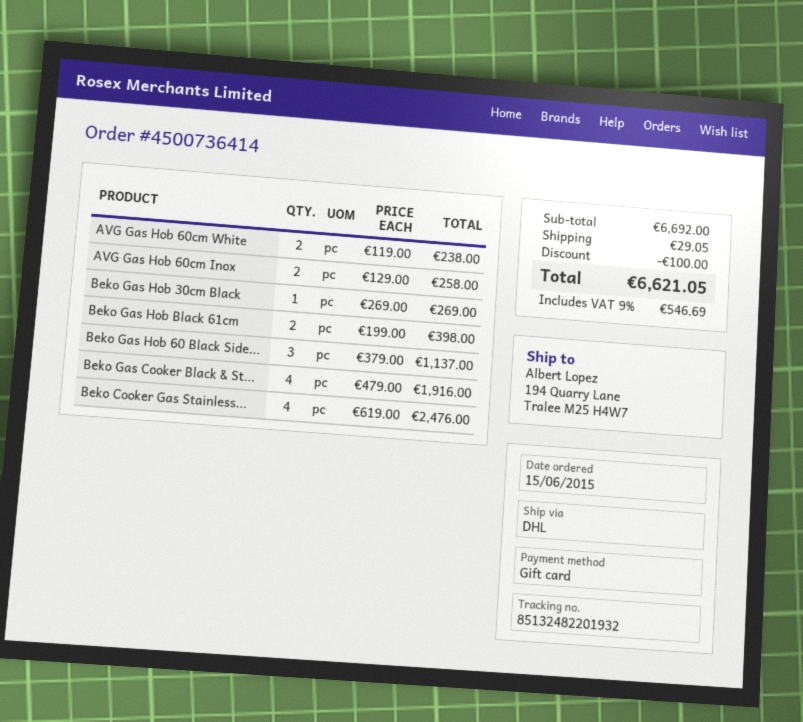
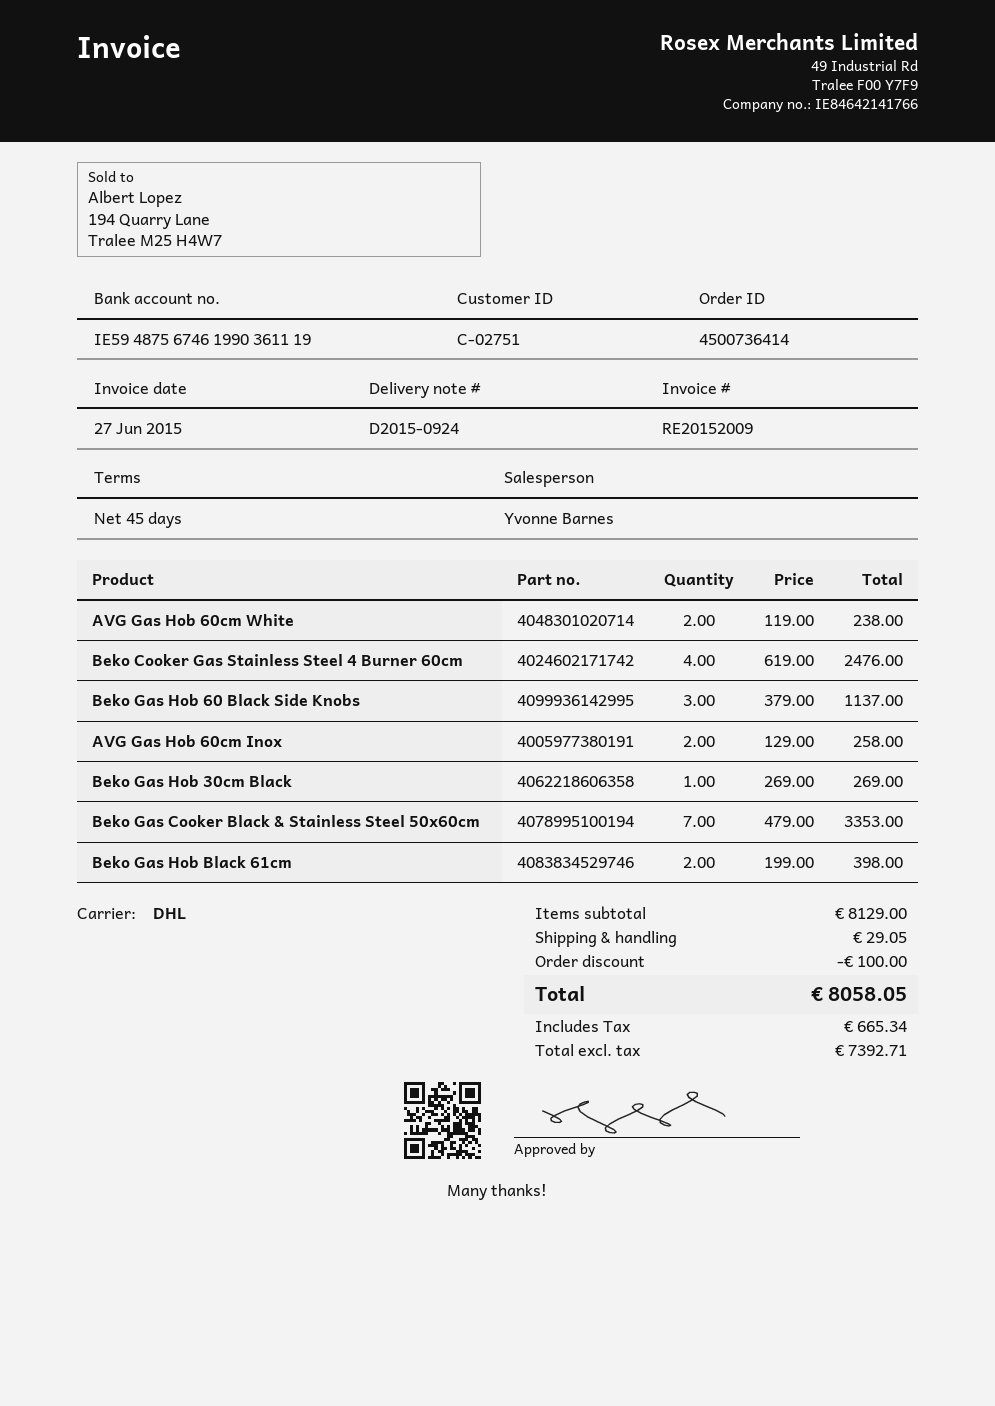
Beko Gas Cooker Black & St...: 4 x 479.00 = 1916.00 -> 7 x 479.00 = 3353.00
subtotal: 6692.00 -> 8129.00
tax: 546.69 -> 665.34
total: 6621.05 -> 8058.05

